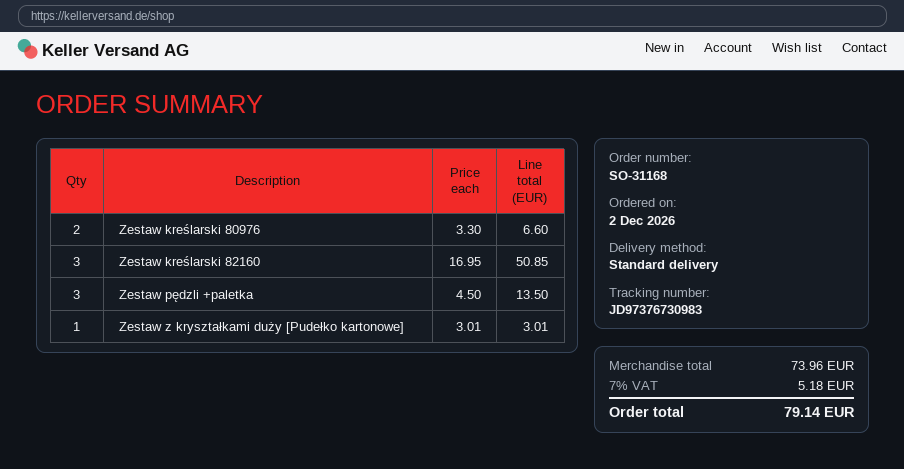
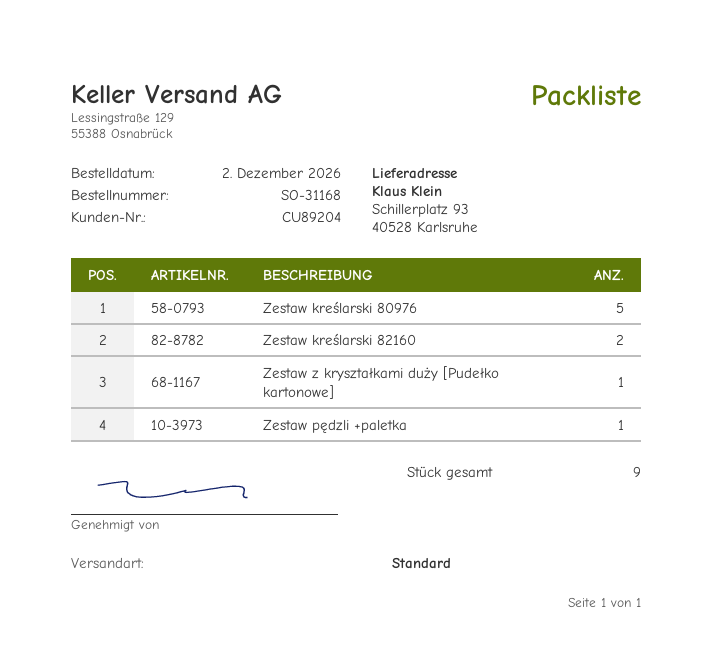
Zestaw kreślarski 80976: 2 -> 5
Zestaw kreślarski 82160: 3 -> 2
Zestaw pędzli +paletka: 3 -> 1

